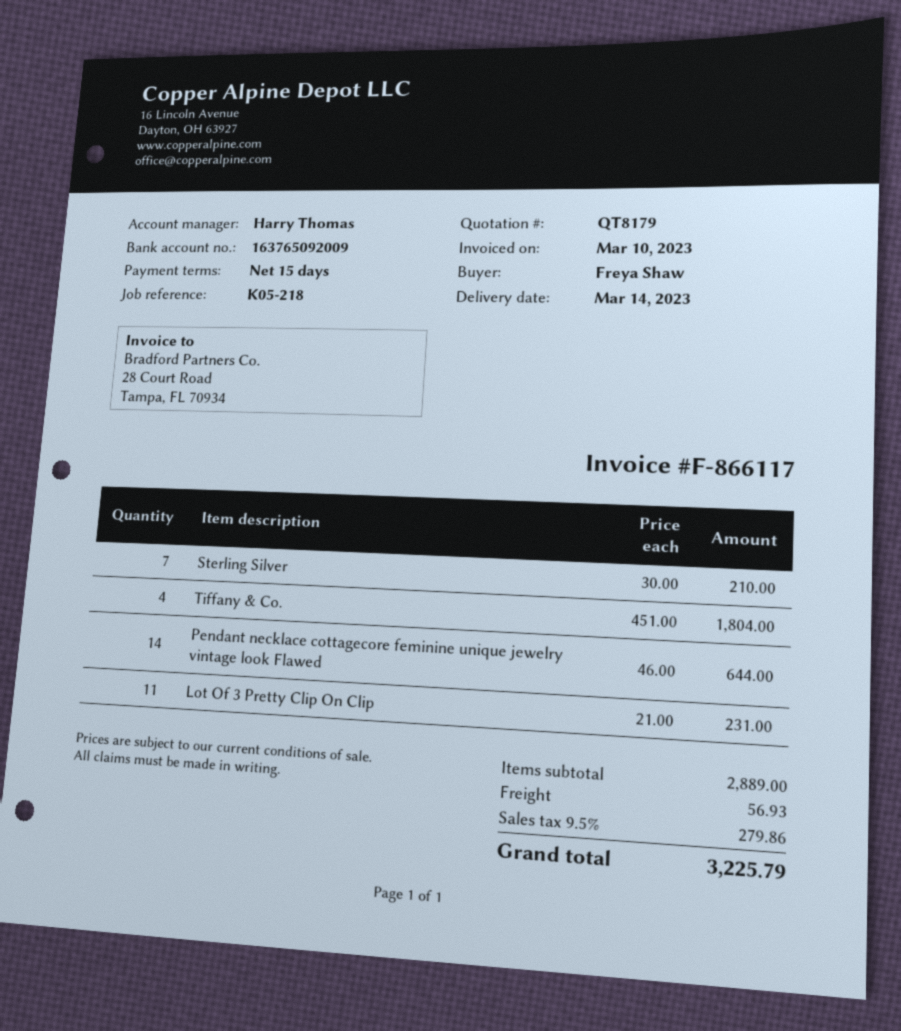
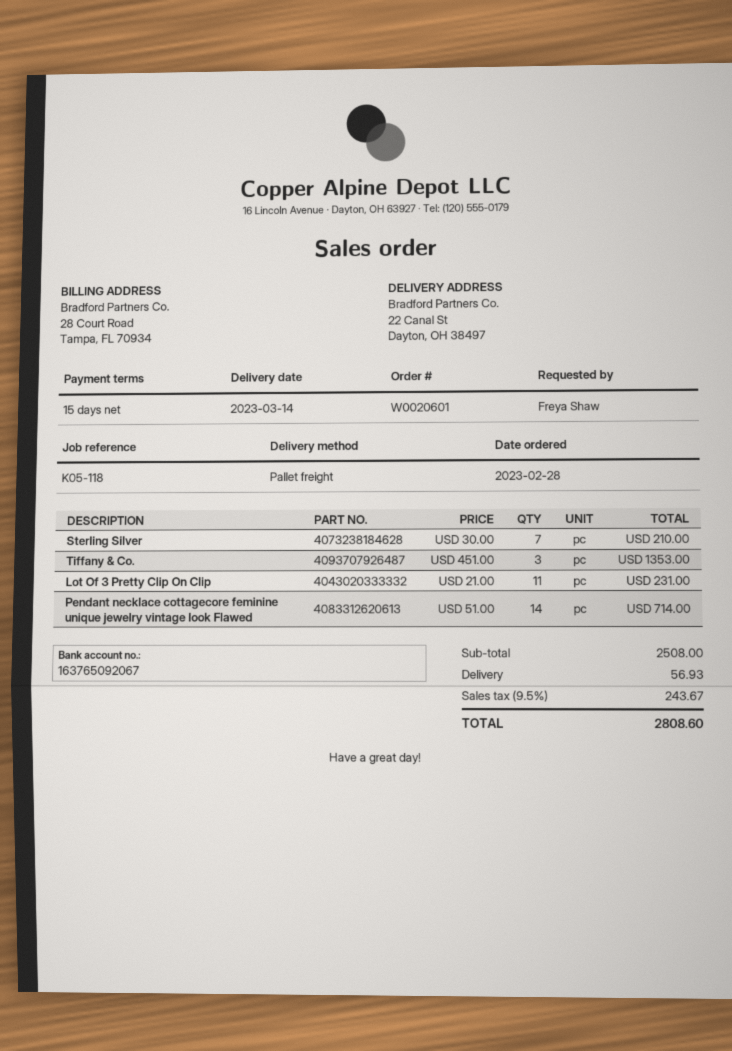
reference: K05-218 -> K05-118
bank account: 163765092009 -> 163765092067
Tiffany & Co.: 4 x 451.00 = 1804.00 -> 3 x 451.00 = 1353.00
Pendant necklace cottagecore feminine unique jewelry vintage look Flawed: 14 x 46.00 = 644.00 -> 14 x 51.00 = 714.00
subtotal: 2889.00 -> 2508.00
tax: 9.5% = 279.86 -> 9.5% = 243.67
total: 3225.79 -> 2808.60

